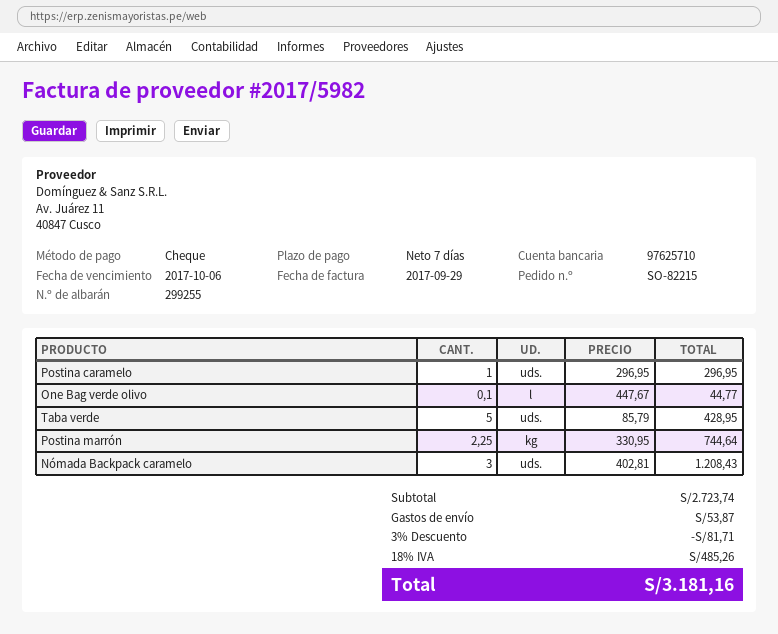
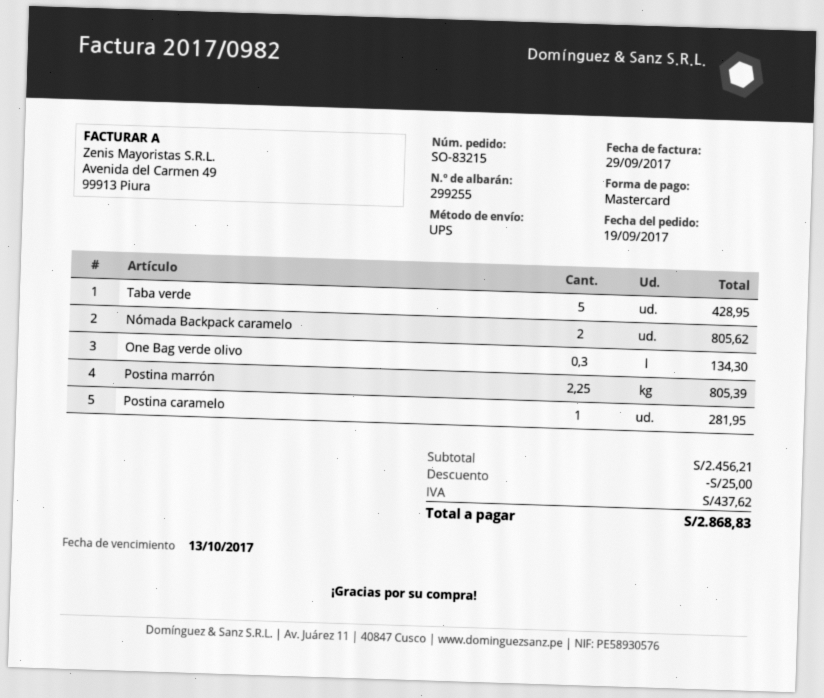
order number: SO-82215 -> SO-83215
invoice number: 2017/5982 -> 2017/0982
due date: 2017-10-06 -> 2017-10-13
payment method: cheque -> Mastercard
Postina caramelo: 1 for 296.95 -> 1 for 281.95
One Bag verde olivo: 0.1 for 44.77 -> 0.3 for 134.30
Postina marrón: 2.25 for 744.64 -> 2.25 for 805.39
Nómada Backpack caramelo: 3 for 1208.43 -> 2 for 805.62
subtotal: 2723.74 -> 2456.21
discount: 81.71 -> 25.00
shipping: 53.87 -> none
tax: 485.26 -> 437.62
total: 3181.16 -> 2868.83

